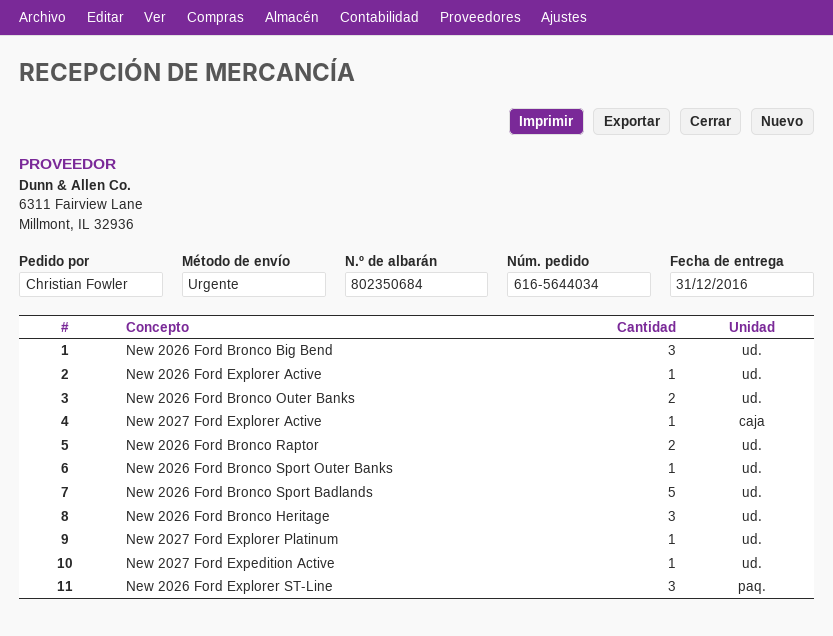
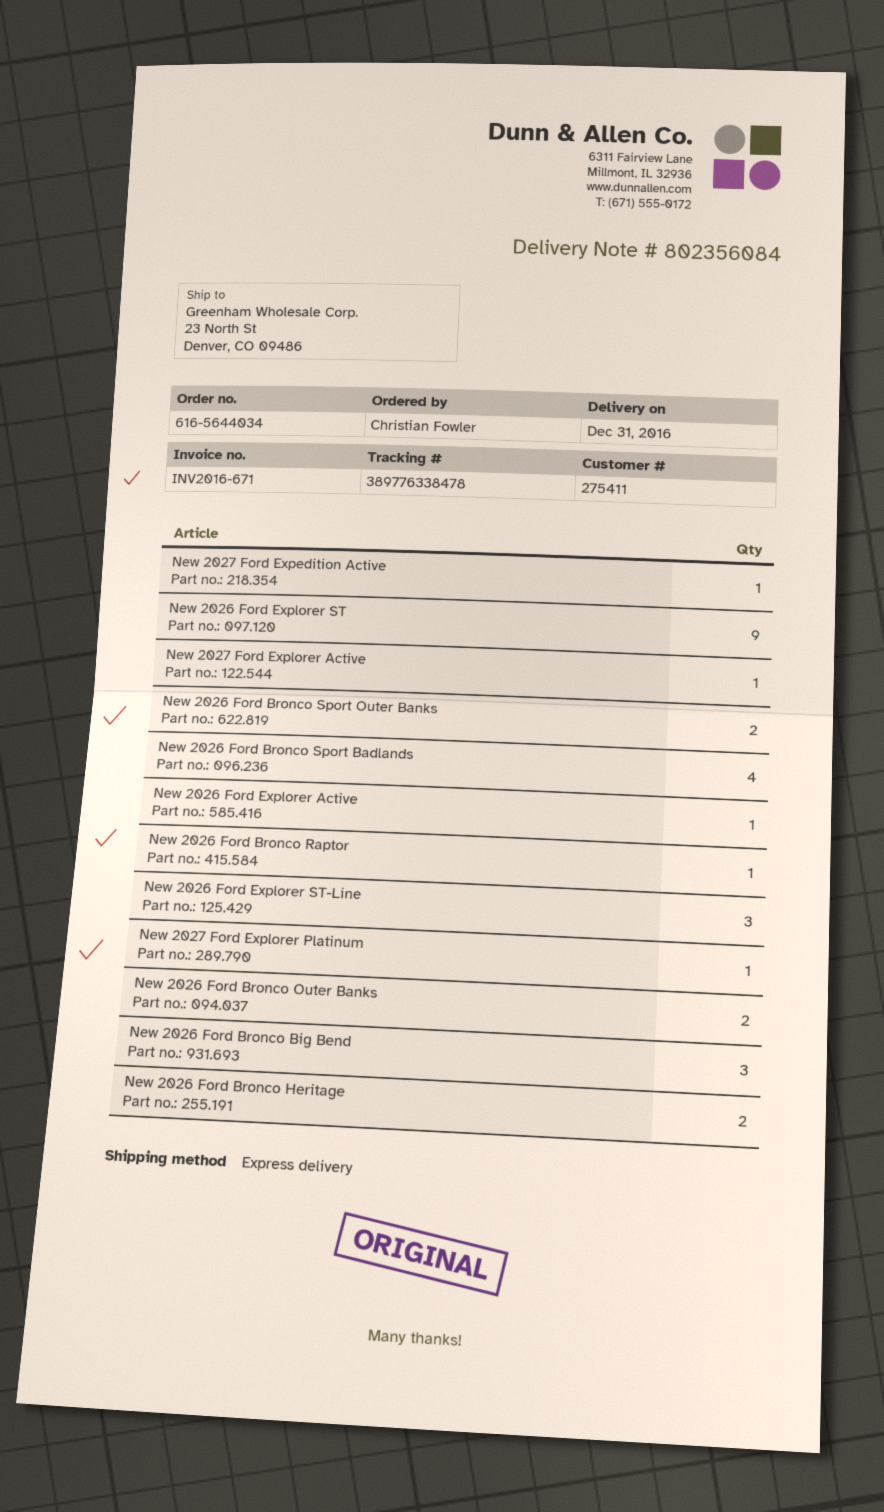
delivery note number: 802350684 -> 802356084
New 2026 Ford Bronco Raptor: 2 -> 1
New 2026 Ford Bronco Sport Outer Banks: 1 -> 2
New 2026 Ford Bronco Sport Badlands: 5 -> 4
New 2026 Ford Bronco Heritage: 3 -> 2
New 2026 Ford Explorer ST: none -> 9

